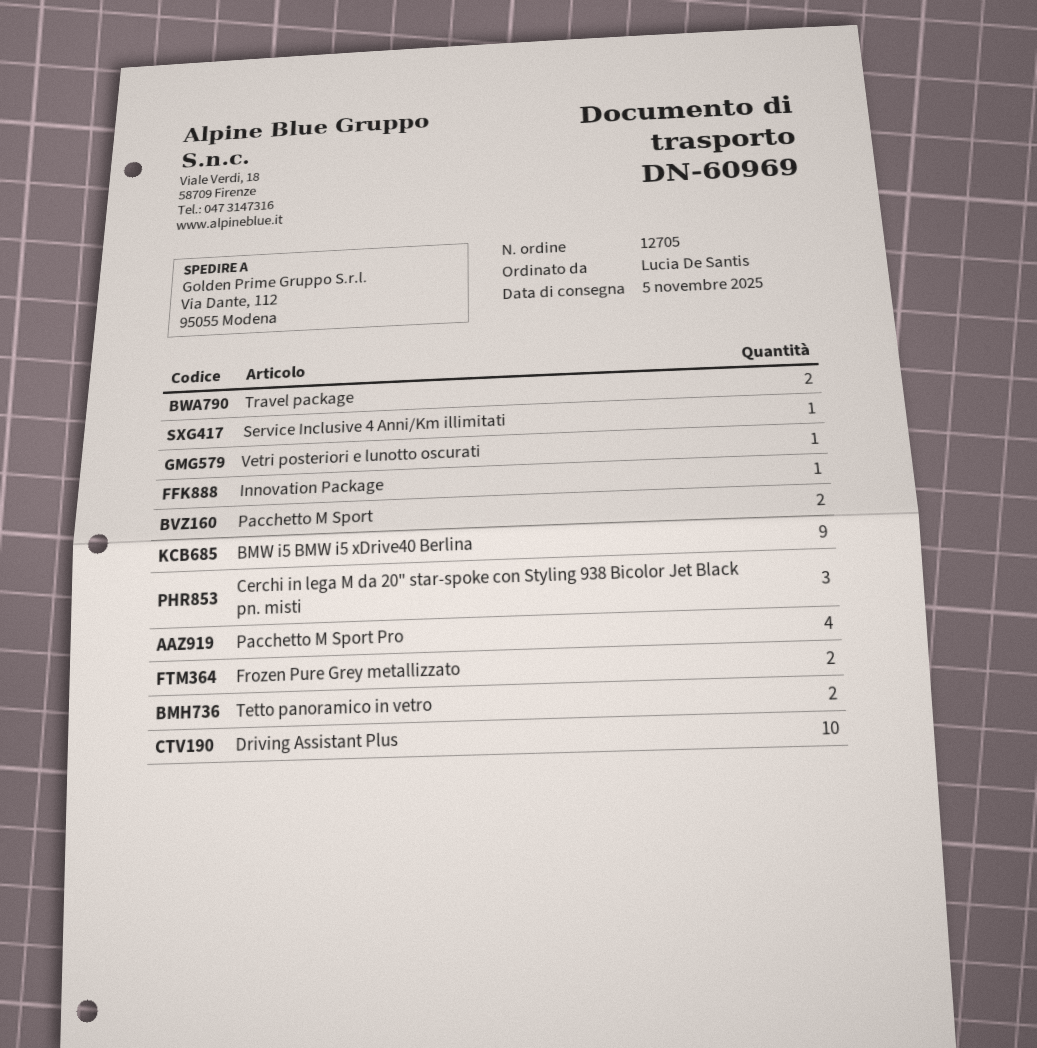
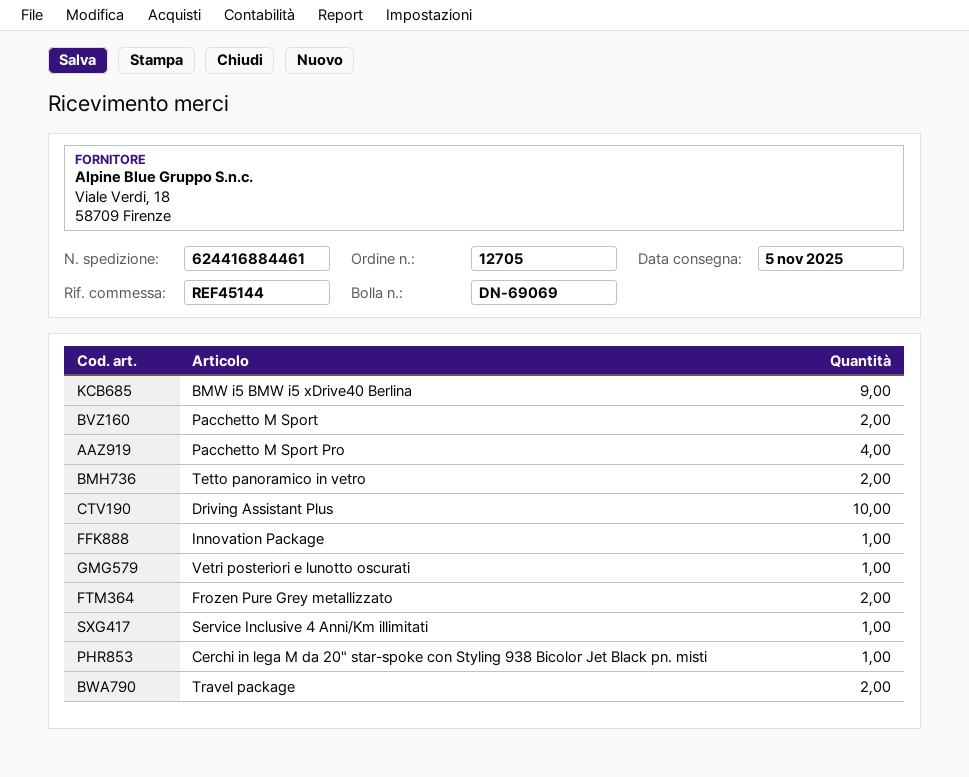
delivery note number: DN-60969 -> DN-69069
Cerchi in lega M da 20" star-spoke con Styling 938 Bicolor Jet Black pn. misti: 3 -> 1

